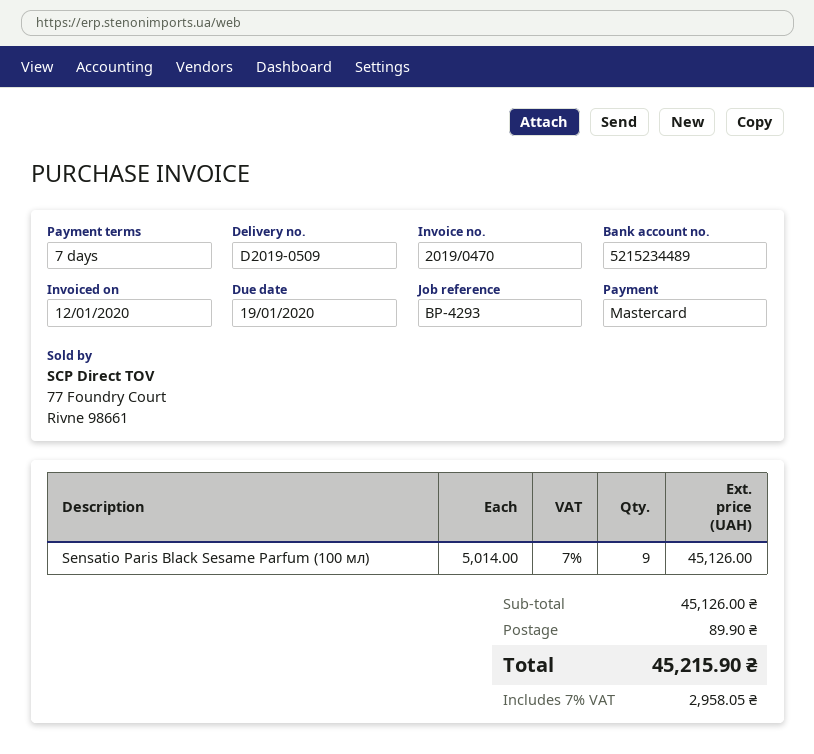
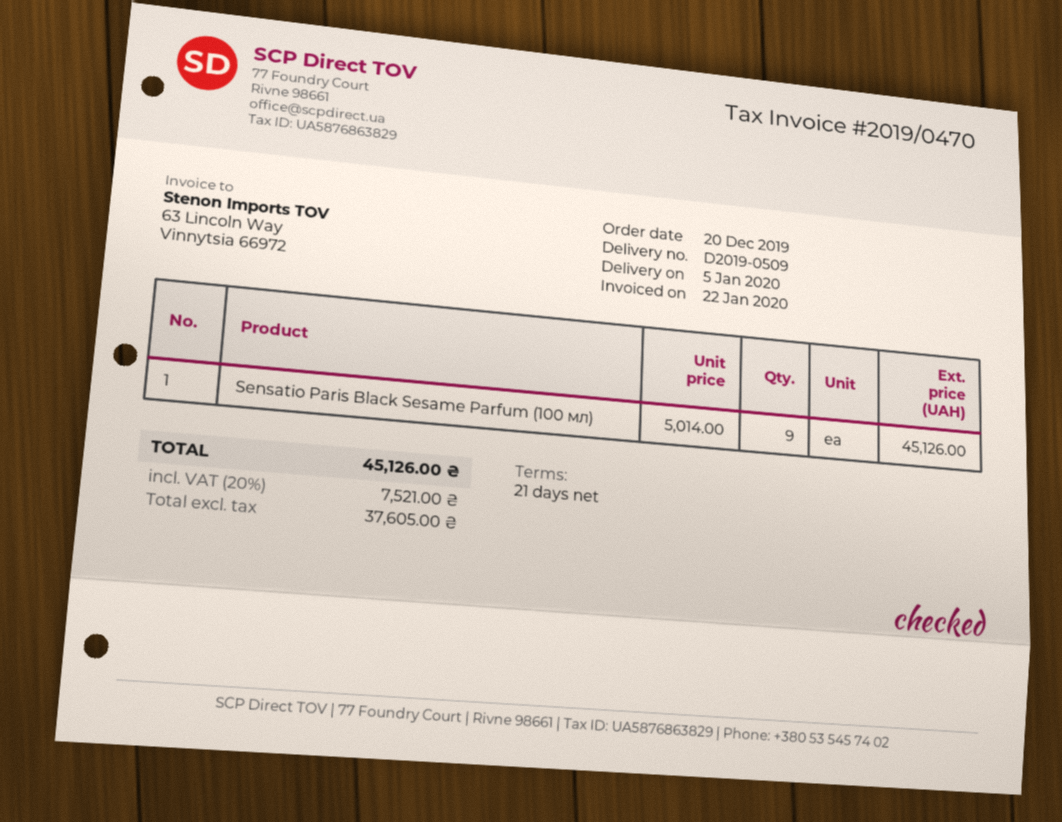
invoice date: 2020-01-12 -> 2020-01-22
payment terms: 7 days -> 21 days
shipping: 89.90 -> none
tax: 7% = 2958.05 -> 20% = 7521.00
total: 45215.90 -> 45126.00

